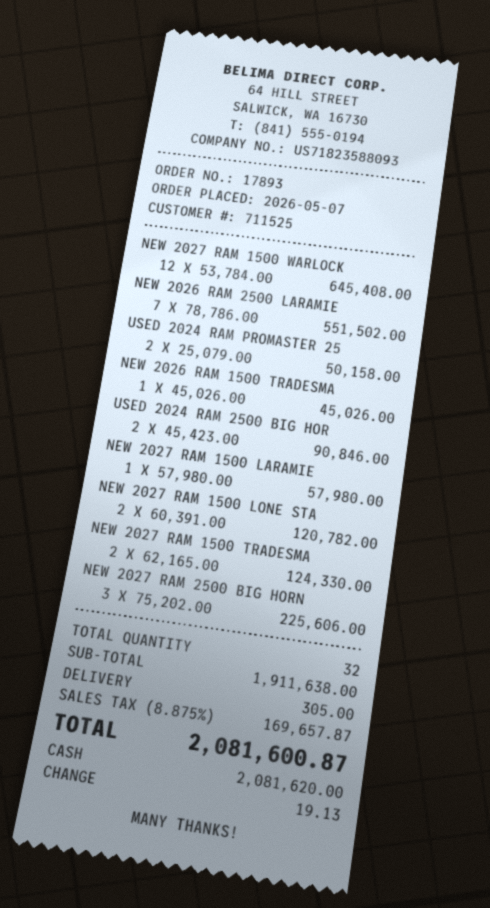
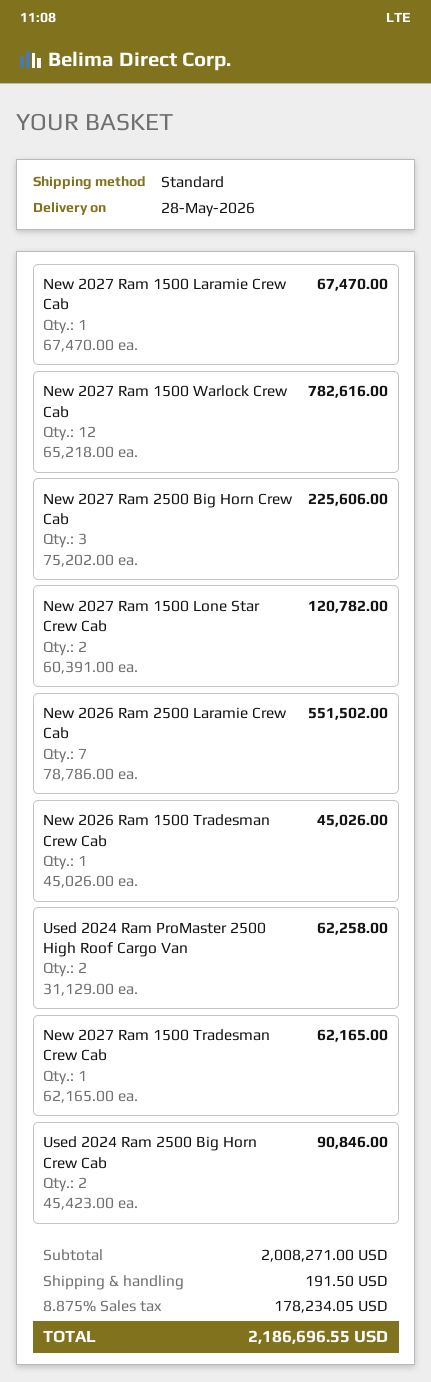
NEW 2027 RAM 1500 WARLOCK: 12 x 53784.00 = 645408.00 -> 12 x 65218.00 = 782616.00
USED 2024 RAM PROMASTER 25: 2 x 25079.00 = 50158.00 -> 2 x 31129.00 = 62258.00
NEW 2027 RAM 1500 LARAMIE: 1 x 57980.00 = 57980.00 -> 1 x 67470.00 = 67470.00
NEW 2027 RAM 1500 TRADESMA: 2 x 62165.00 = 124330.00 -> 1 x 62165.00 = 62165.00
subtotal: 1911638.00 -> 2008271.00
shipping: 305.00 -> 191.50
tax: 8.875% = 169657.87 -> 8.875% = 178234.05
total: 2081600.87 -> 2186696.55

